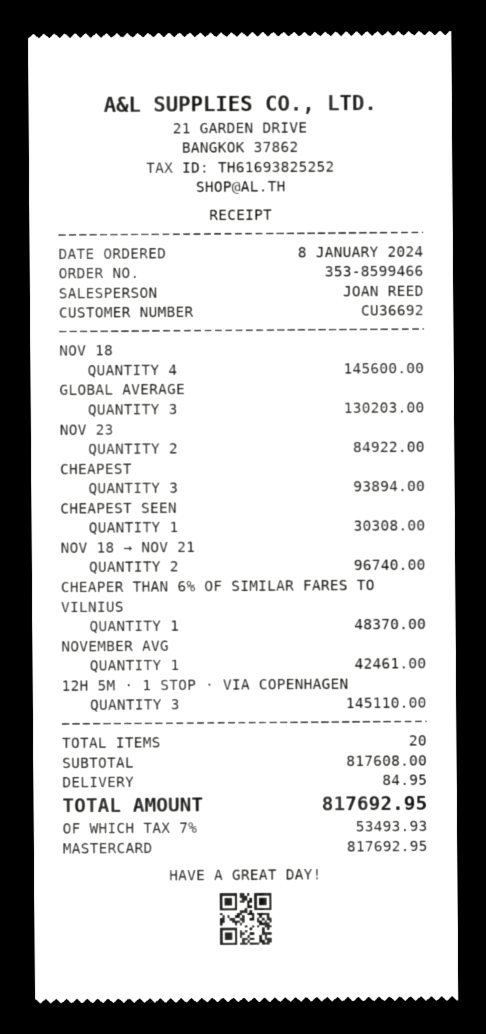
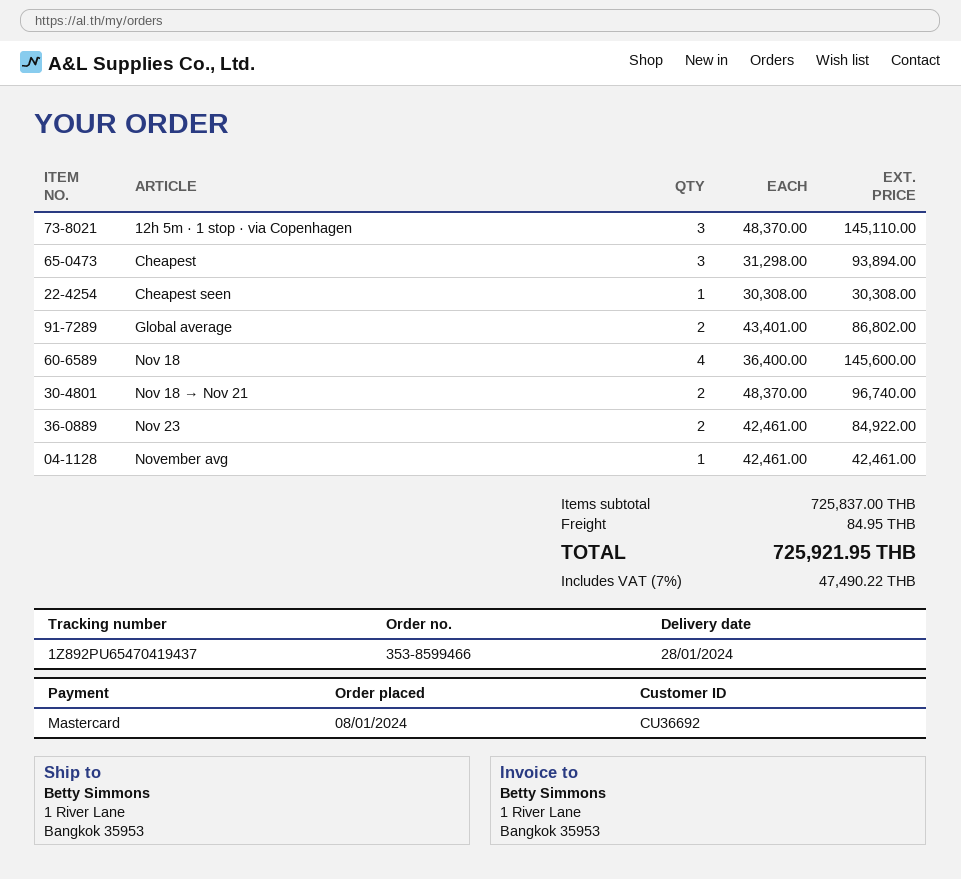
GLOBAL AVERAGE: 3 for 130203.00 -> 2 for 86802.00
CHEAPER THAN 6% OF SIMILAR FARES TO VILNIUS: 1 for 48370.00 -> none
subtotal: 817608.00 -> 725837.00
tax: 7% = 53493.93 -> 7% = 47490.22
total: 817692.95 -> 725921.95

